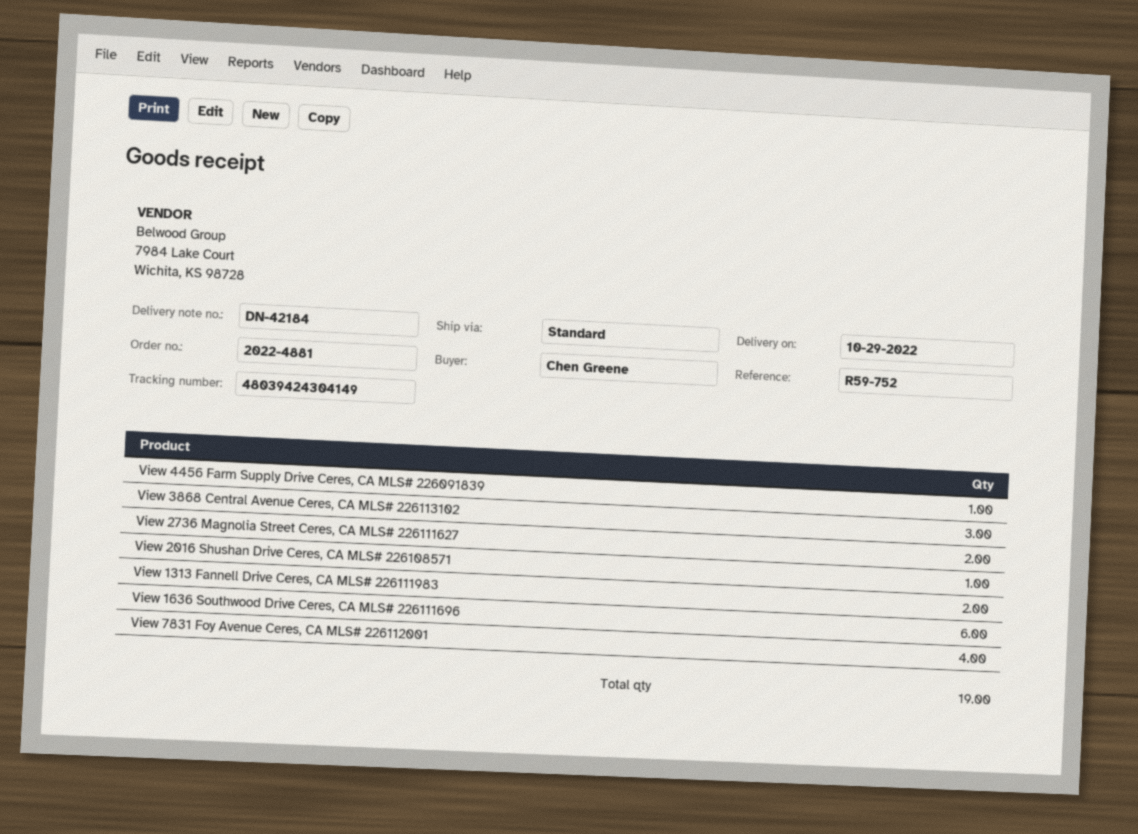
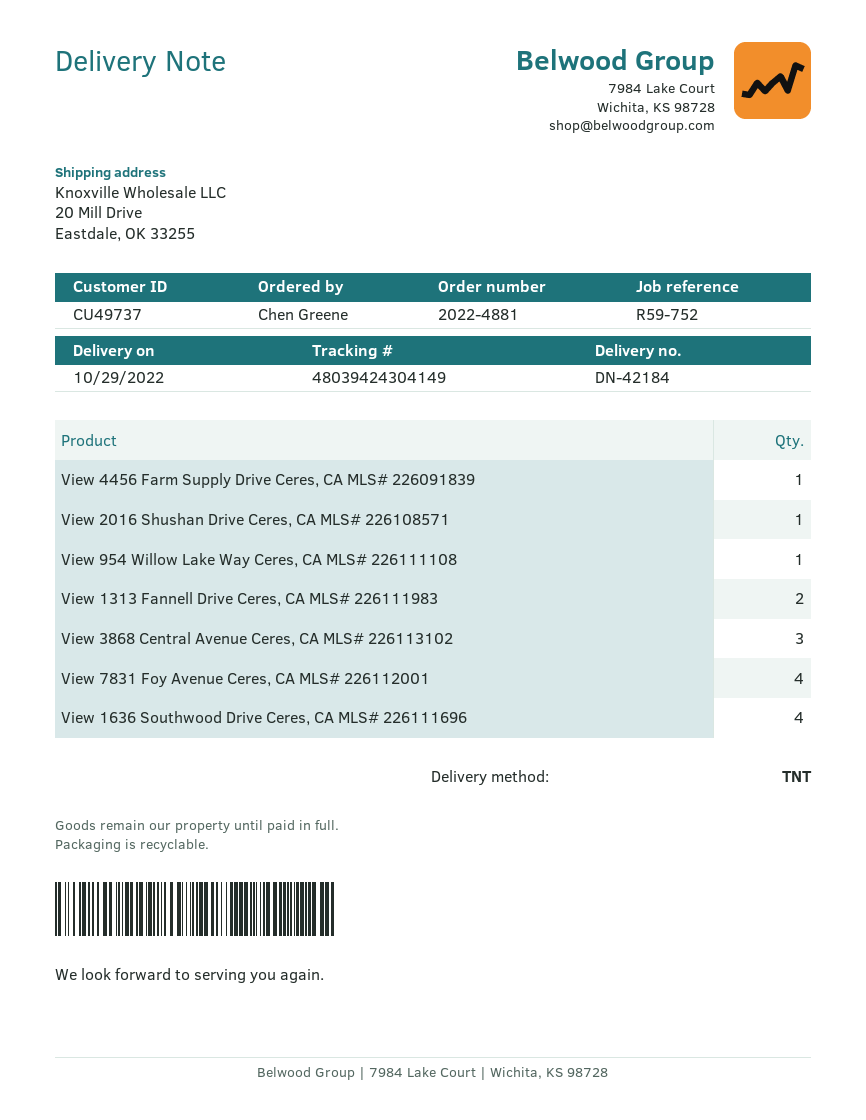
shipping method: standard -> TNT
View 2736 Magnolia Street Ceres, CA MLS# 226111627: 2 -> none
View 1636 Southwood Drive Ceres, CA MLS# 226111696: 6 -> 4
View 954 Willow Lake Way Ceres, CA MLS# 226111108: none -> 1

